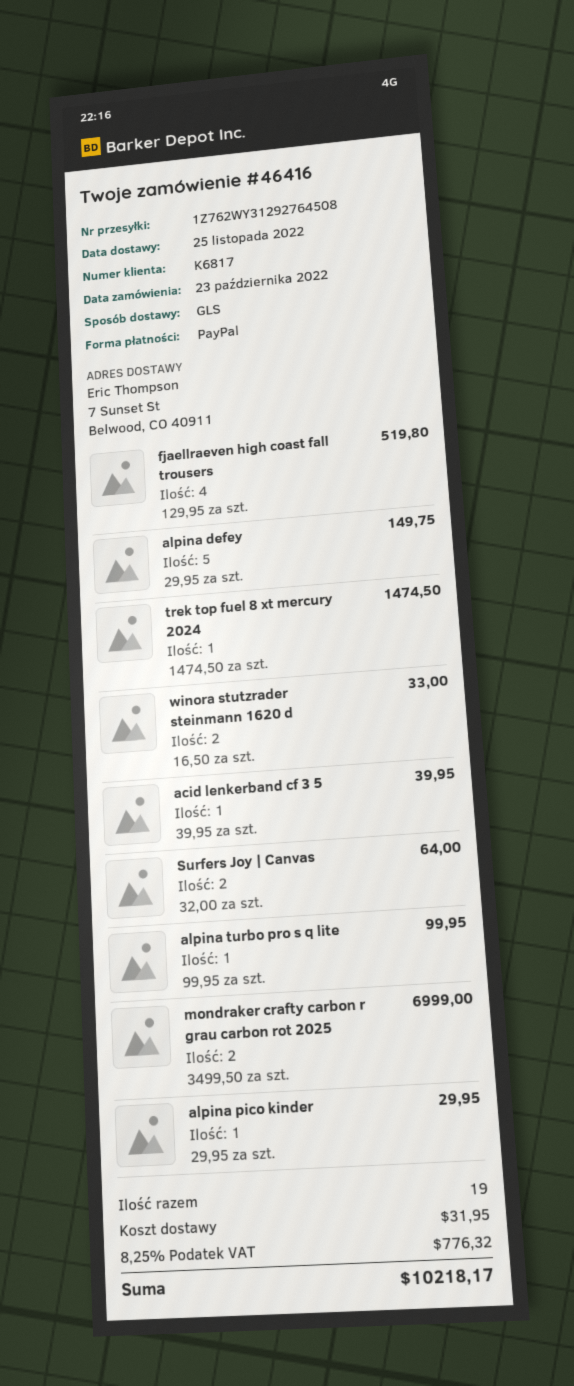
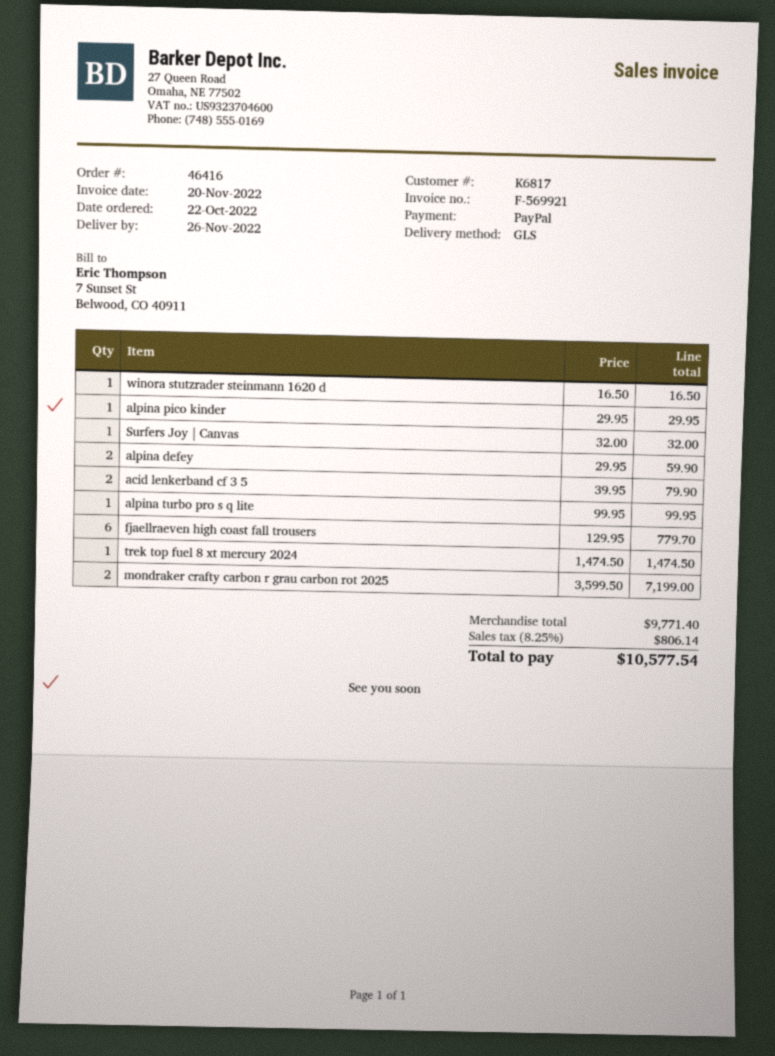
order date: 2022-10-23 -> 2022-10-22
delivery date: 2022-11-25 -> 2022-11-26
fjaellraeven high coast fall trousers: 4 x 129.95 = 519.80 -> 6 x 129.95 = 779.70
alpina defey: 5 x 29.95 = 149.75 -> 2 x 29.95 = 59.90
winora stutzrader steinmann 1620 d: 2 x 16.50 = 33.00 -> 1 x 16.50 = 16.50
acid lenkerband cf 3 5: 1 x 39.95 = 39.95 -> 2 x 39.95 = 79.90
Surfers Joy | Canvas: 2 x 32.00 = 64.00 -> 1 x 32.00 = 32.00
mondraker crafty carbon r grau carbon rot 2025: 2 x 3499.50 = 6999.00 -> 2 x 3599.50 = 7199.00
shipping: 31.95 -> none
tax: 8.25% = 776.32 -> 8.25% = 806.14
total: 10218.17 -> 10577.54

